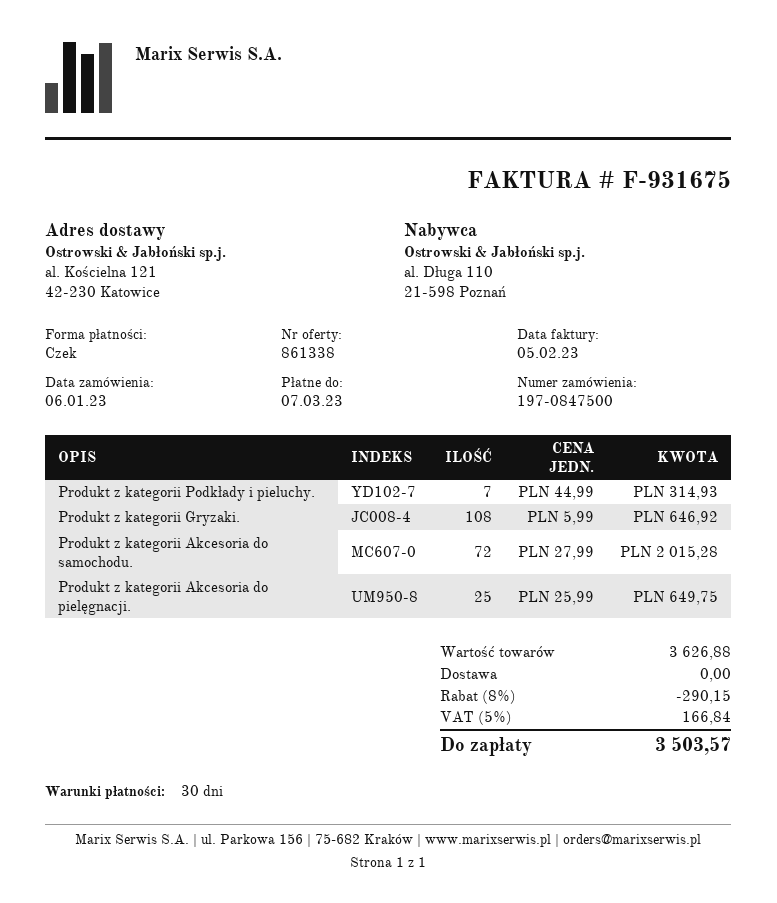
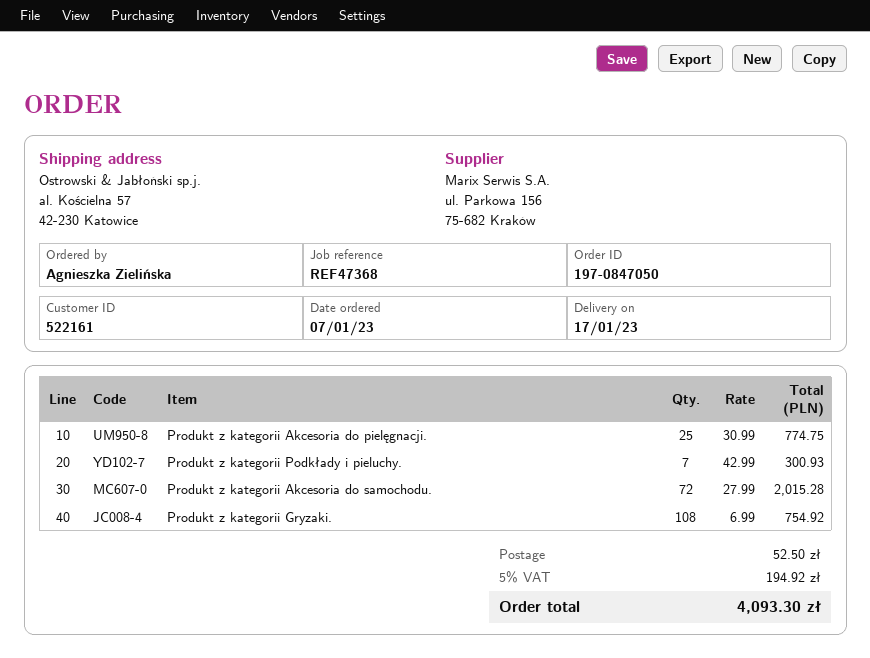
order number: 197-0847500 -> 197-0847050
order date: 2023-01-06 -> 2023-01-07
ship to: al. Kościelna 121, 42-230 Katowice -> al. Kościelna 57, 42-230 Katowice
Produkt z kategorii Podkłady i pieluchy.: 7 x 44.99 = 314.93 -> 7 x 42.99 = 300.93
Produkt z kategorii Gryzaki.: 108 x 5.99 = 646.92 -> 108 x 6.99 = 754.92
Produkt z kategorii Akcesoria do pielęgnacji.: 25 x 25.99 = 649.75 -> 25 x 30.99 = 774.75
discount: 8% = 290.15 -> none
shipping: 0.00 -> 52.50
tax: 5% = 166.84 -> 5% = 194.92
total: 3503.57 -> 4093.30

